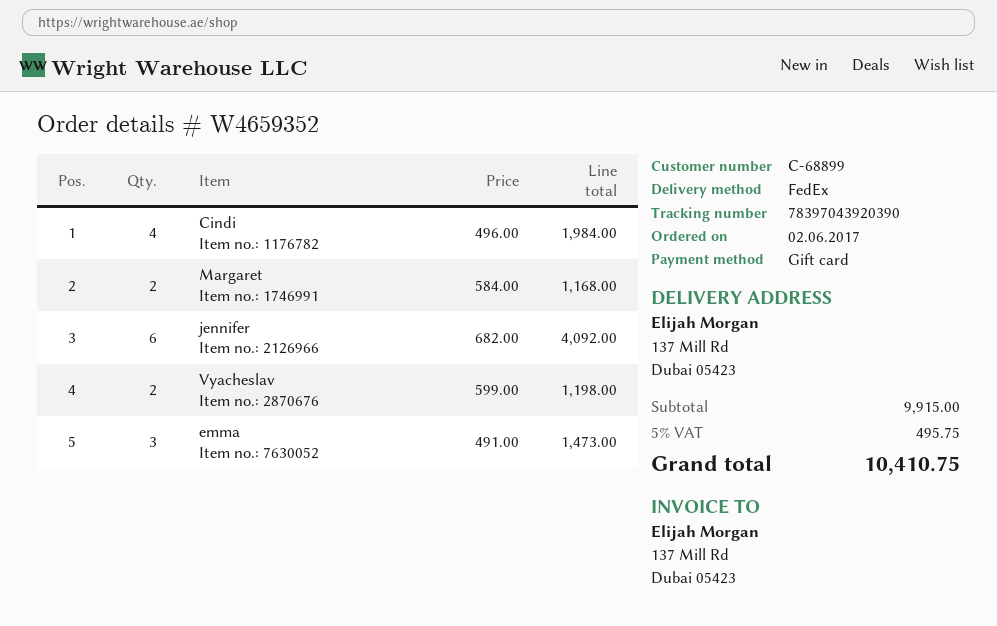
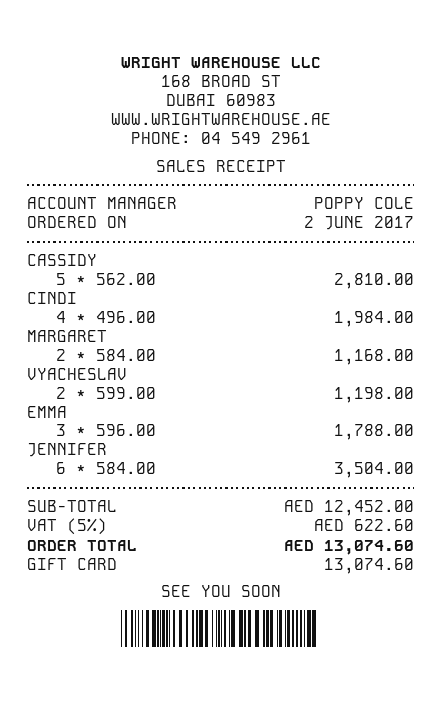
jennifer: 6 x 682.00 = 4092.00 -> 6 x 584.00 = 3504.00
emma: 3 x 491.00 = 1473.00 -> 3 x 596.00 = 1788.00
CASSIDY: none -> 5 x 562.00 = 2810.00
subtotal: 9915.00 -> 12452.00
tax: 5% = 495.75 -> 5% = 622.60
total: 10410.75 -> 13074.60

